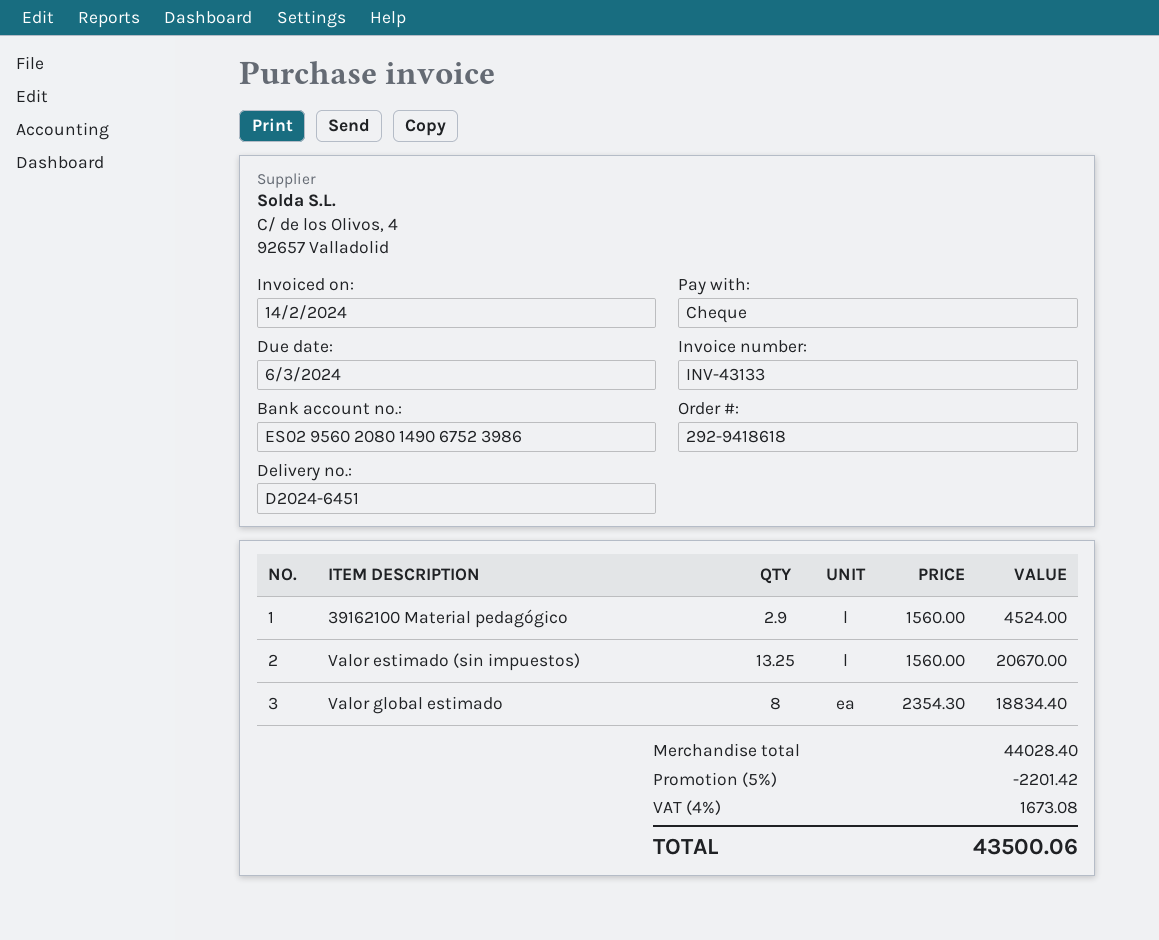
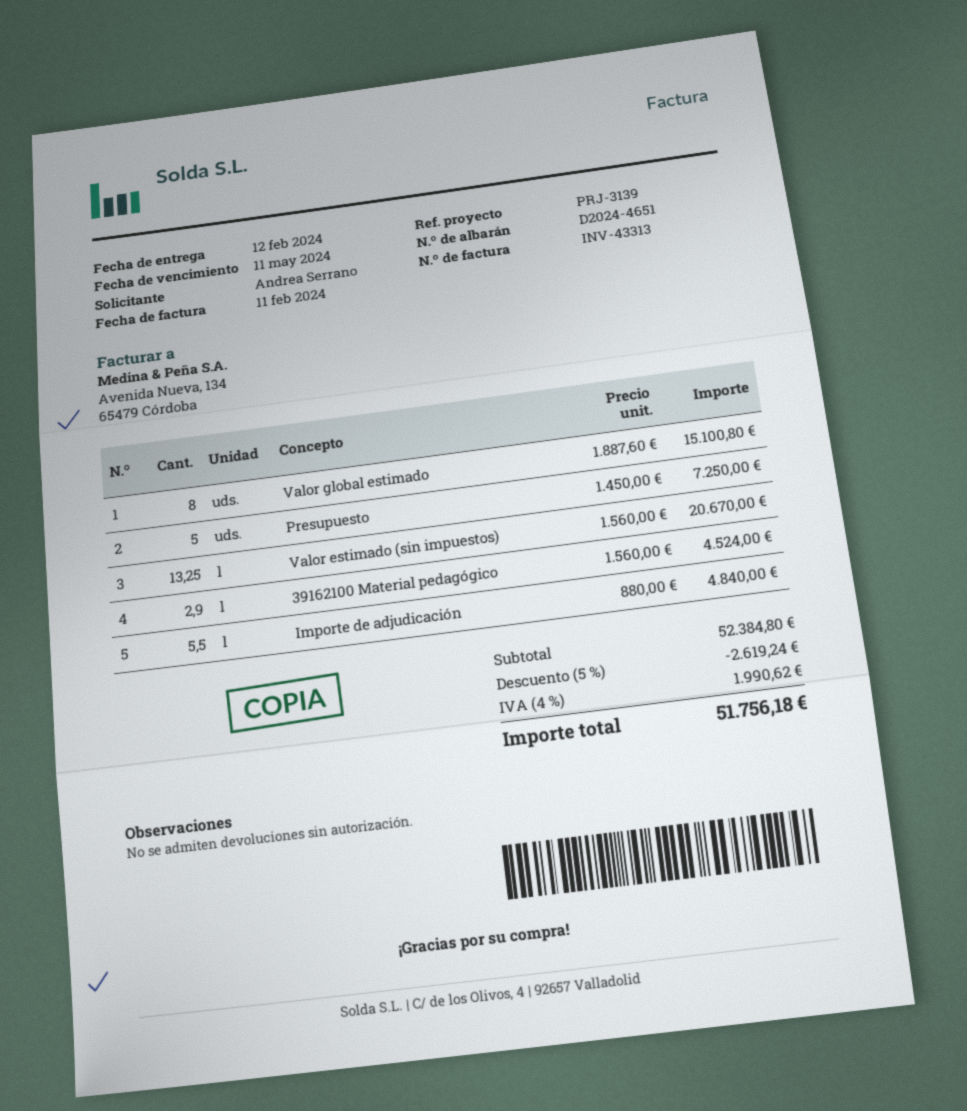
delivery note number: D2024-6451 -> D2024-4651
invoice number: INV-43133 -> INV-43313
invoice date: 2024-02-14 -> 2024-02-11
due date: 2024-03-06 -> 2024-05-11
Valor global estimado: 8 x 2354.30 = 18834.40 -> 8 x 1887.60 = 15100.80
Presupuesto: none -> 5 x 1450.00 = 7250.00
Importe de adjudicación: none -> 5.5 x 880.00 = 4840.00
subtotal: 44028.40 -> 52384.80
discount: 5% = 2201.42 -> 5% = 2619.24
tax: 4% = 1673.08 -> 4% = 1990.62
total: 43500.06 -> 51756.18

